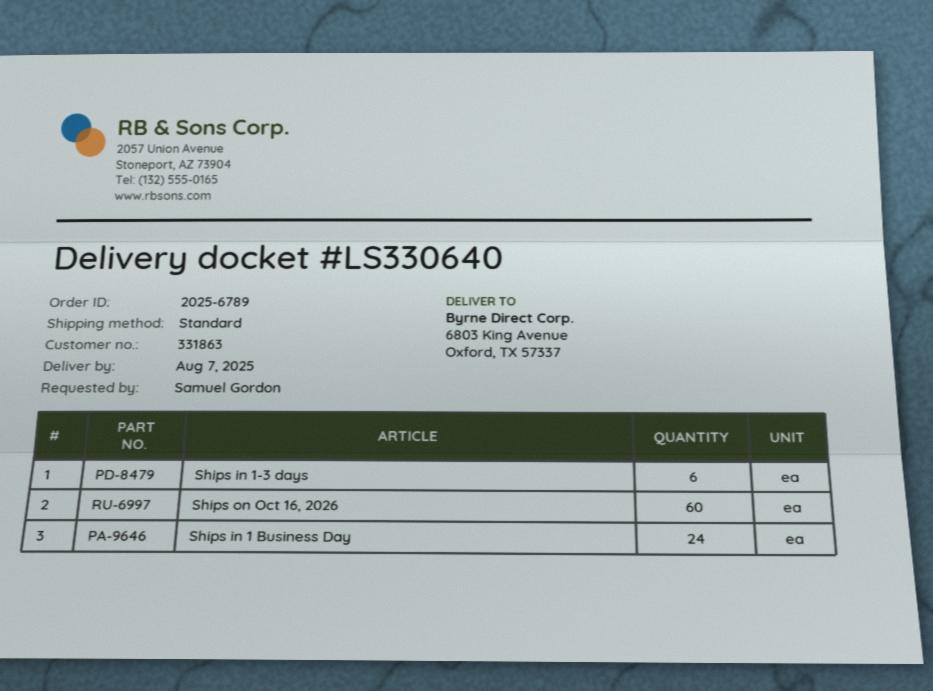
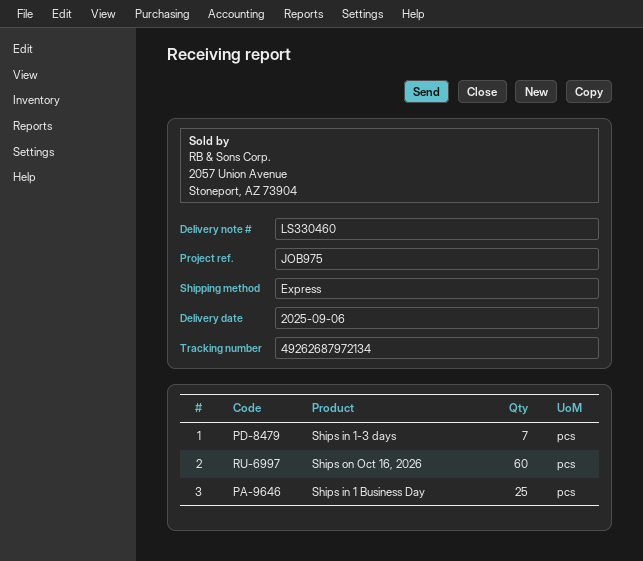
delivery note number: LS330640 -> LS330460
delivery date: 2025-08-07 -> 2025-09-06
shipping method: standard -> express
Ships in 1-3 days: 6 -> 7
Ships in 1 Business Day: 24 -> 25

